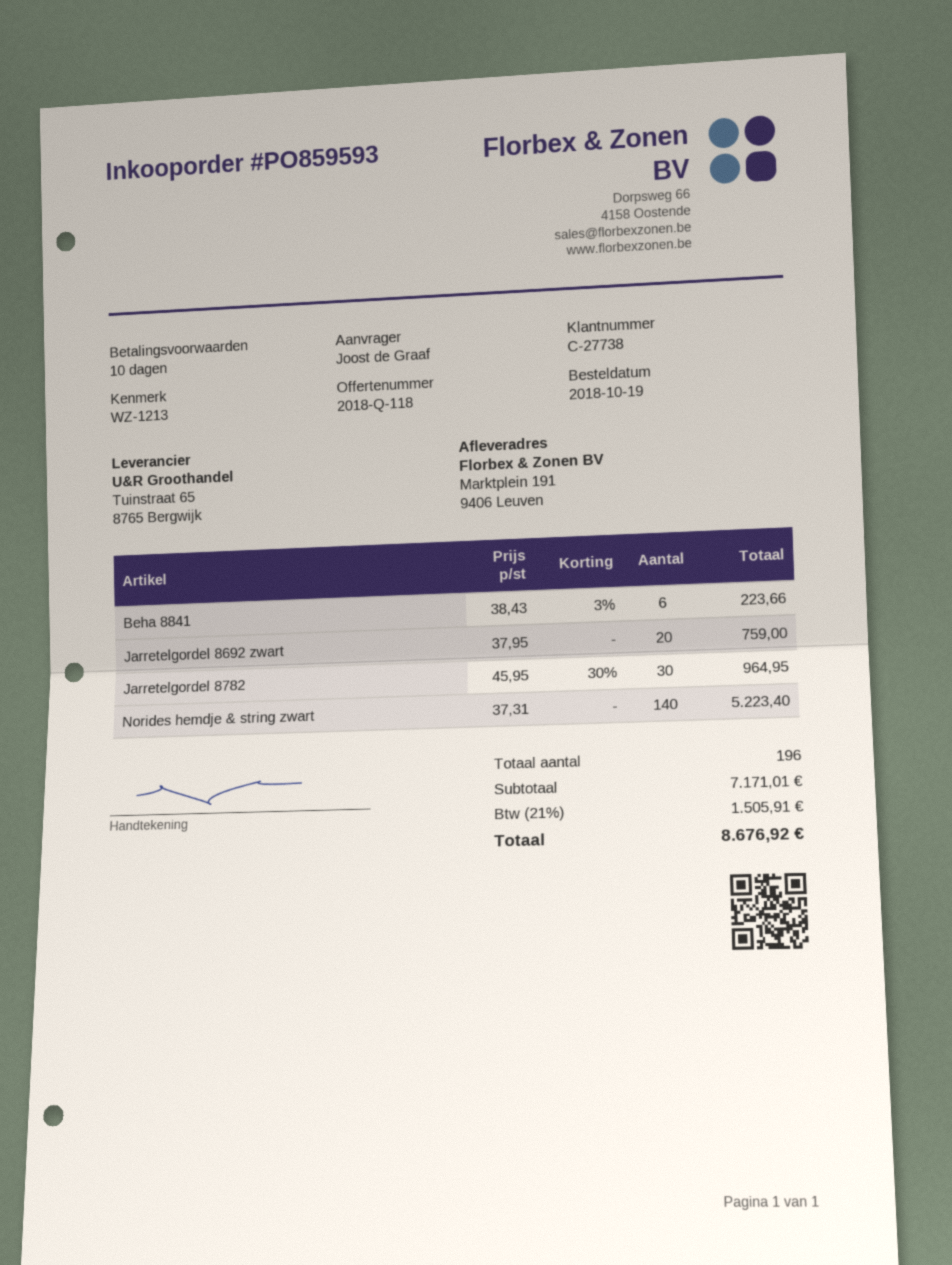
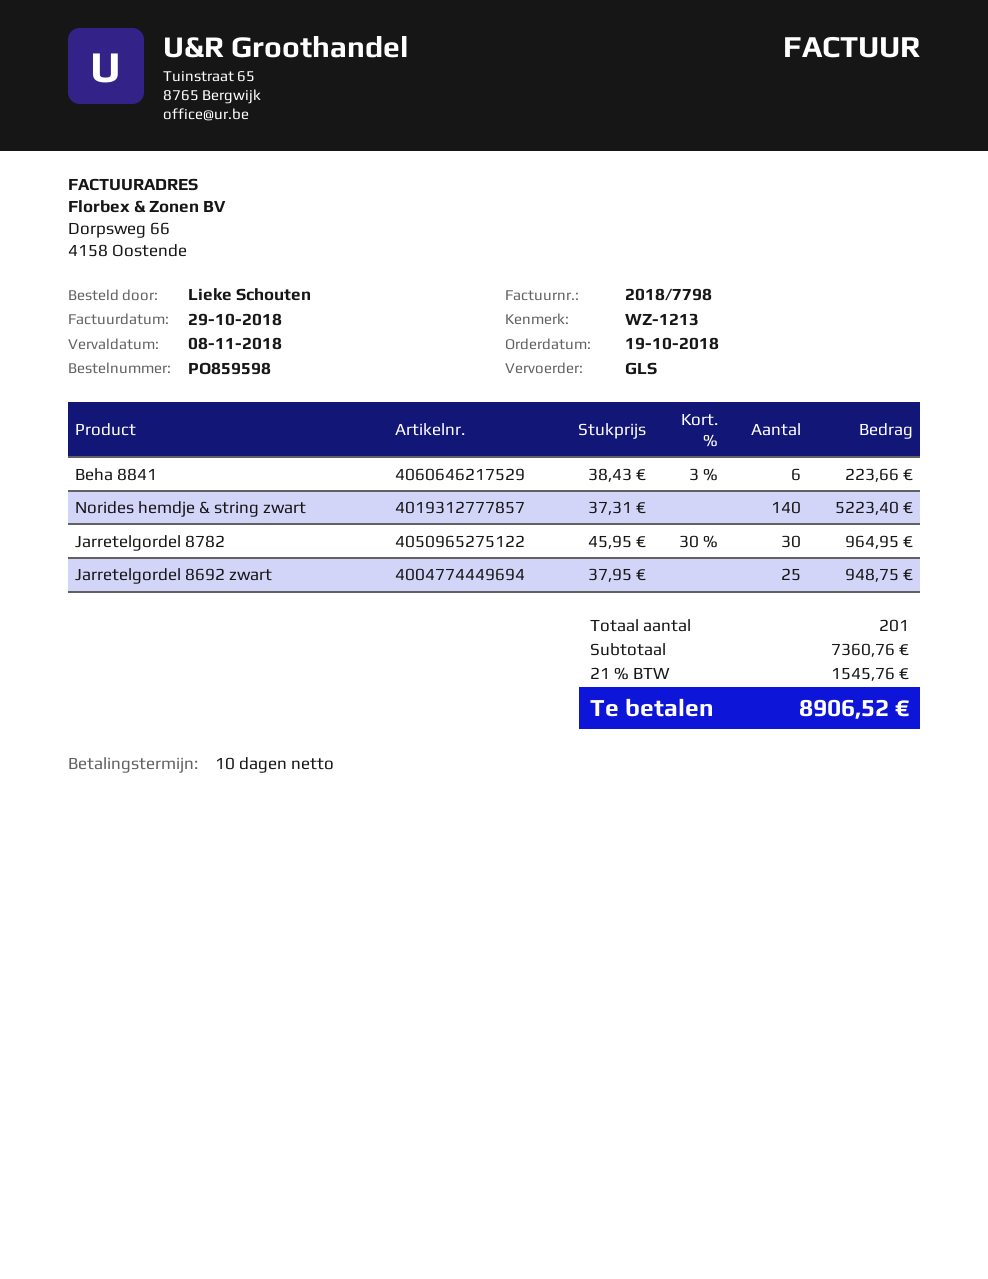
order number: PO859593 -> PO859598
ordered by: Joost de Graaf -> Lieke Schouten
Jarretelgordel 8692 zwart: 20 x 37.95 = 759.00 -> 25 x 37.95 = 948.75
total quantity: 196 -> 201
subtotal: 7171.01 -> 7360.76
tax: 21% = 1505.91 -> 21% = 1545.76
total: 8676.92 -> 8906.52

